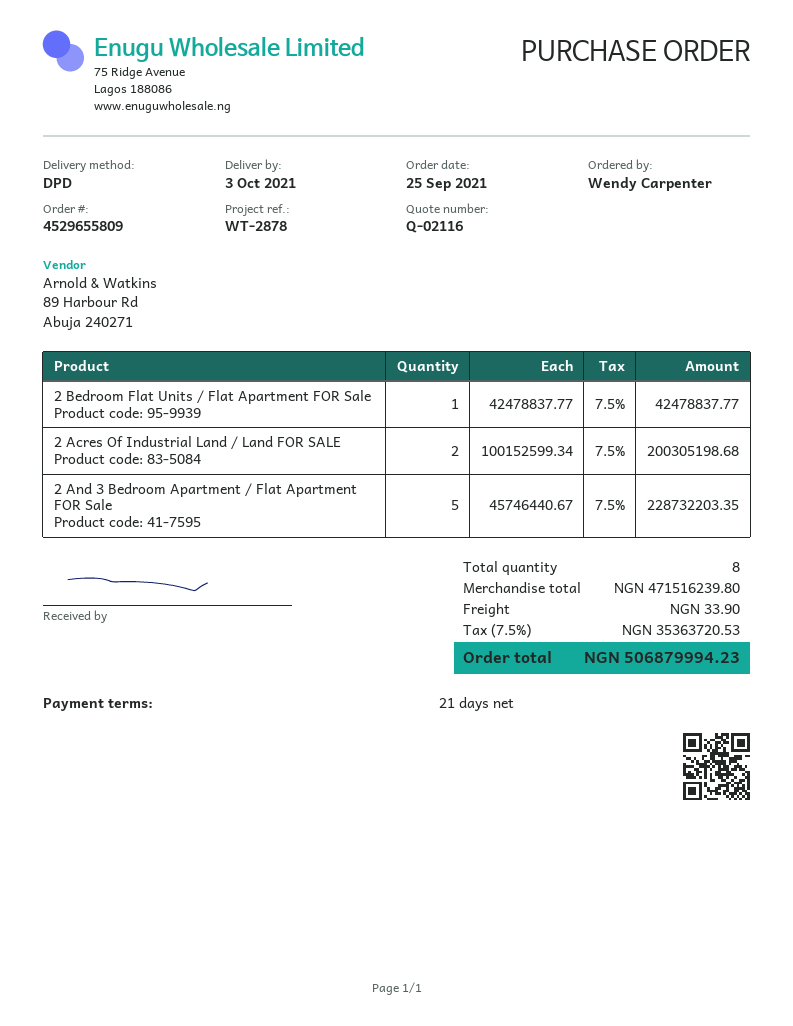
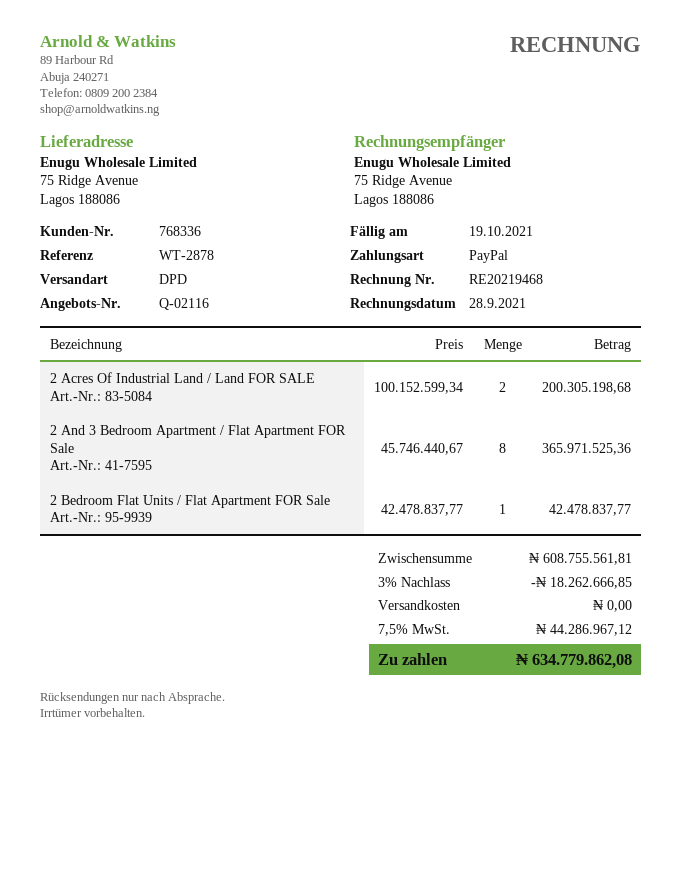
2 And 3 Bedroom Apartment / Flat Apartment FOR Sale: 5 x 45746440.67 = 228732203.35 -> 8 x 45746440.67 = 365971525.36
subtotal: 471516239.80 -> 608755561.81
discount: none -> 3% = 18262666.85
shipping: 33.90 -> 0.00
tax: 7.5% = 35363720.53 -> 7.5% = 44286967.12
total: 506879994.23 -> 634779862.08

